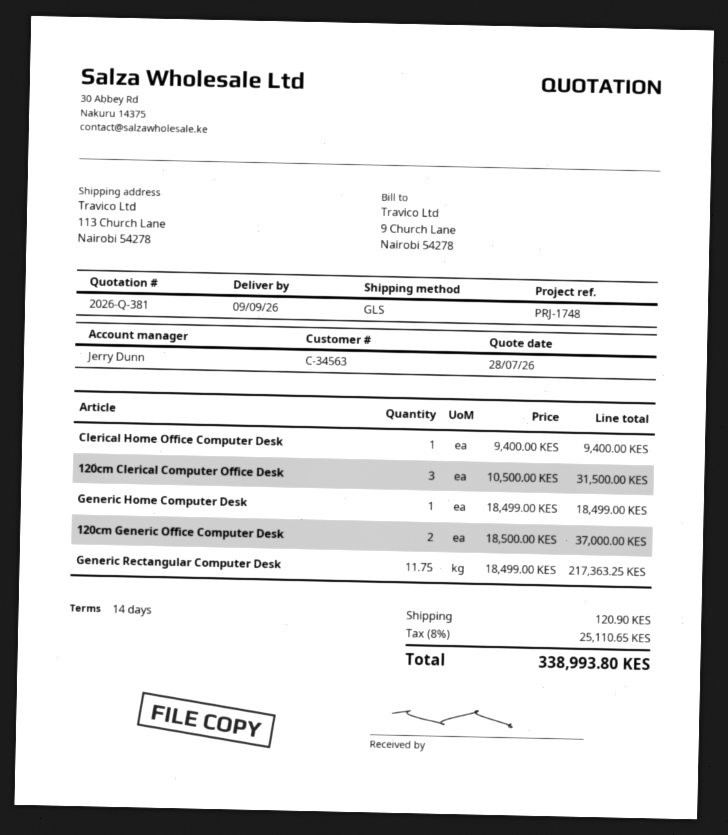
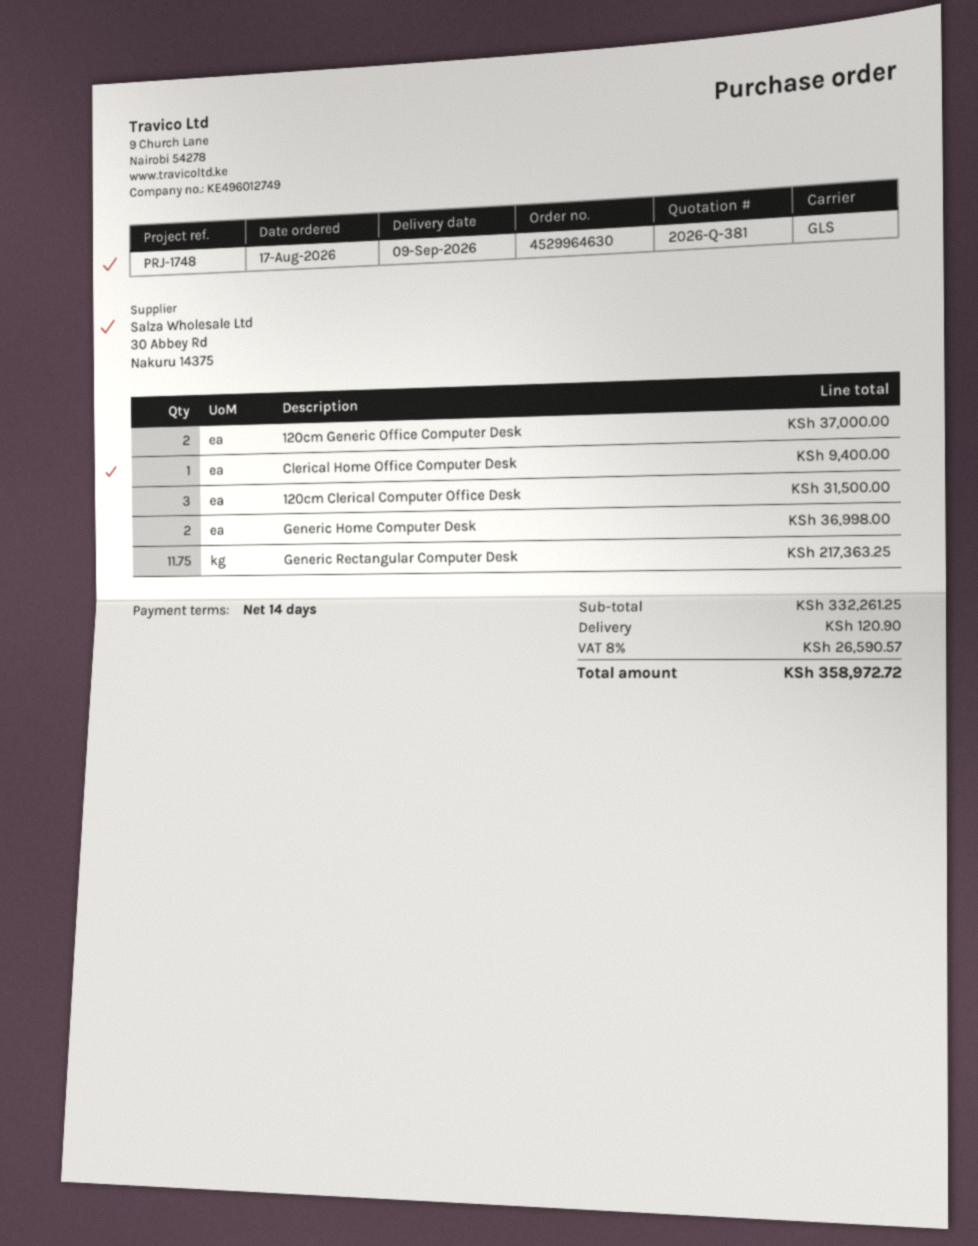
Generic Home Computer Desk: 1 for 18499.00 -> 2 for 36998.00
tax: 8% = 25110.65 -> 8% = 26590.57
total: 338993.80 -> 358972.72

